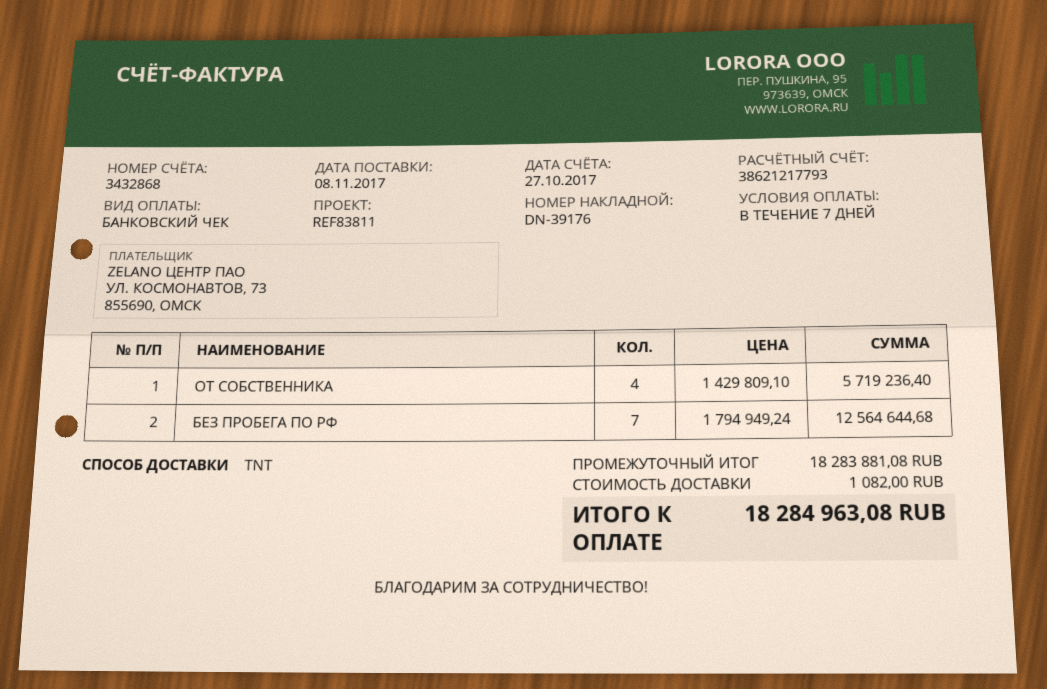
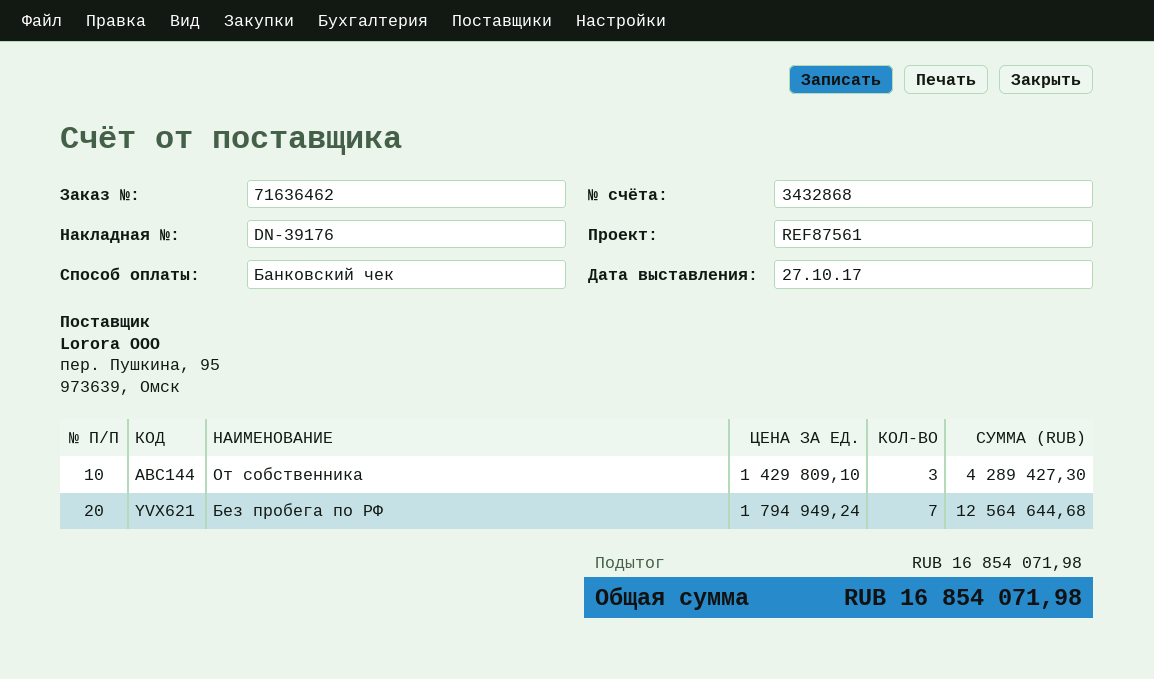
reference: REF83811 -> REF87561
ОТ СОБСТВЕННИКА: 4 x 1429809.10 = 5719236.40 -> 3 x 1429809.10 = 4289427.30
subtotal: 18283881.08 -> 16854071.98
shipping: 1082.00 -> none
total: 18284963.08 -> 16854071.98

